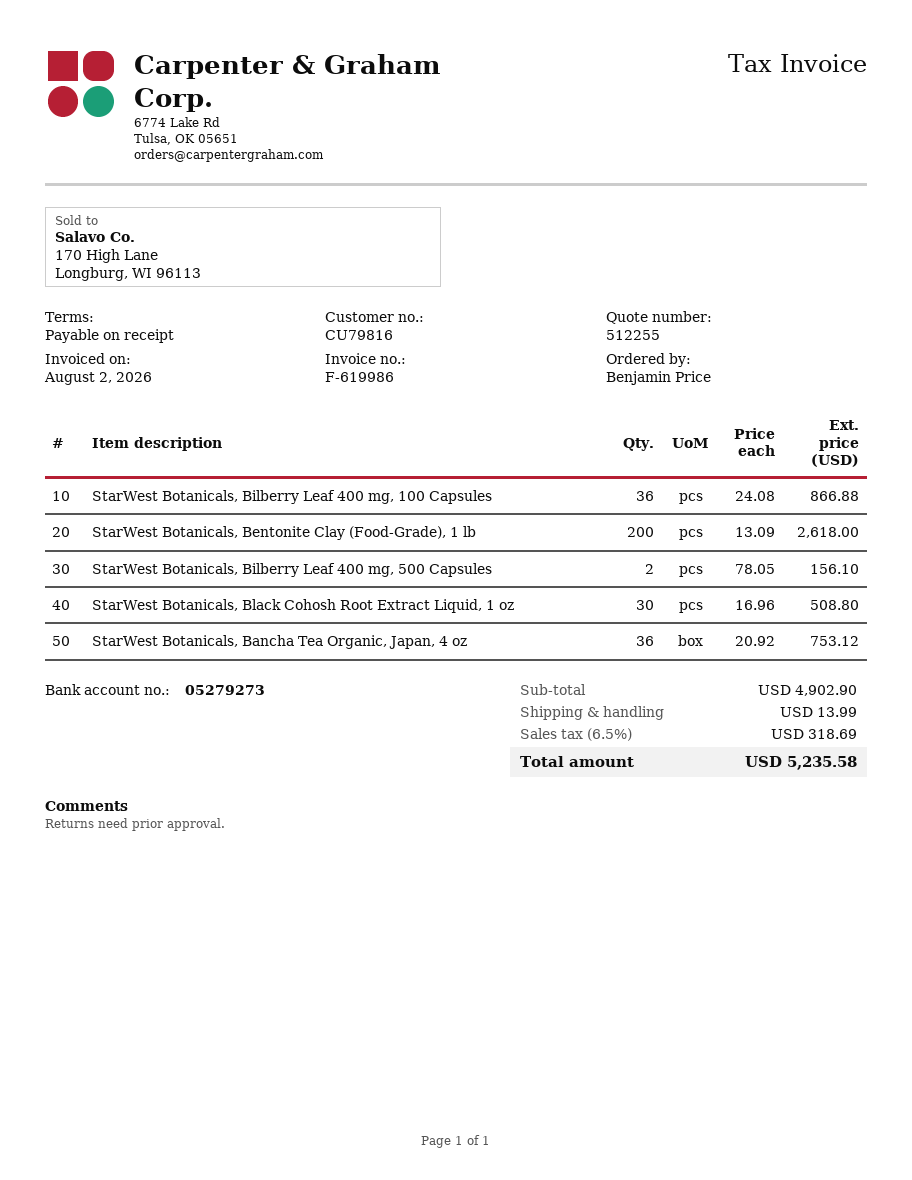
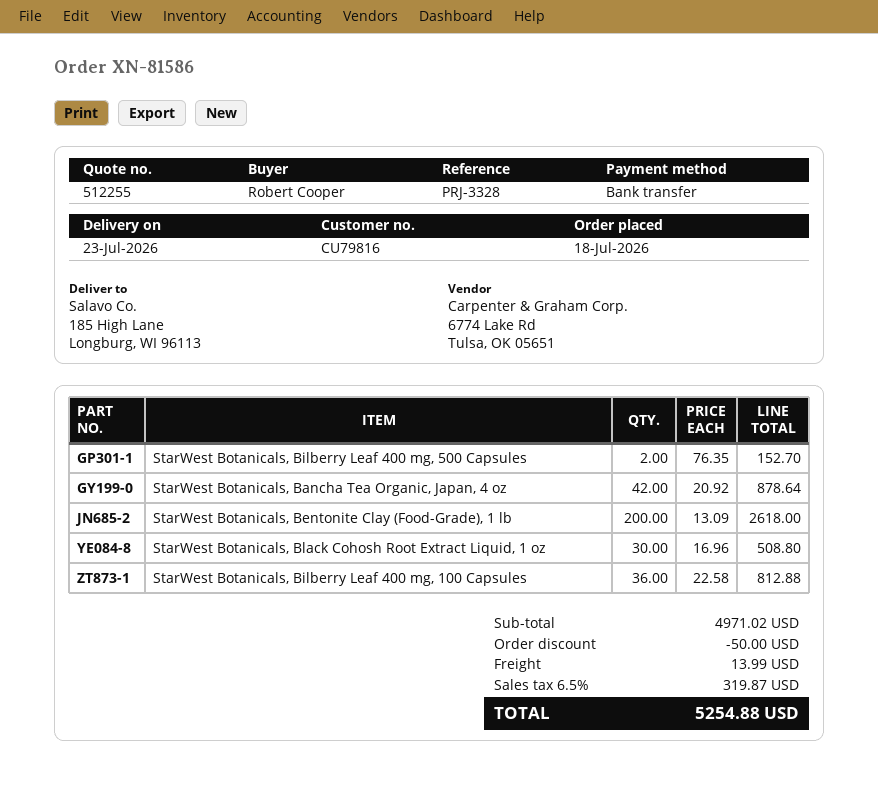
ordered by: Benjamin Price -> Robert Cooper
StarWest Botanicals, Bilberry Leaf 400 mg, 100 Capsules: 36 x 24.08 = 866.88 -> 36 x 22.58 = 812.88
StarWest Botanicals, Bilberry Leaf 400 mg, 500 Capsules: 2 x 78.05 = 156.10 -> 2 x 76.35 = 152.70
StarWest Botanicals, Bancha Tea Organic, Japan, 4 oz: 36 x 20.92 = 753.12 -> 42 x 20.92 = 878.64
subtotal: 4902.90 -> 4971.02
discount: none -> 50.00
tax: 6.5% = 318.69 -> 6.5% = 319.87
total: 5235.58 -> 5254.88

